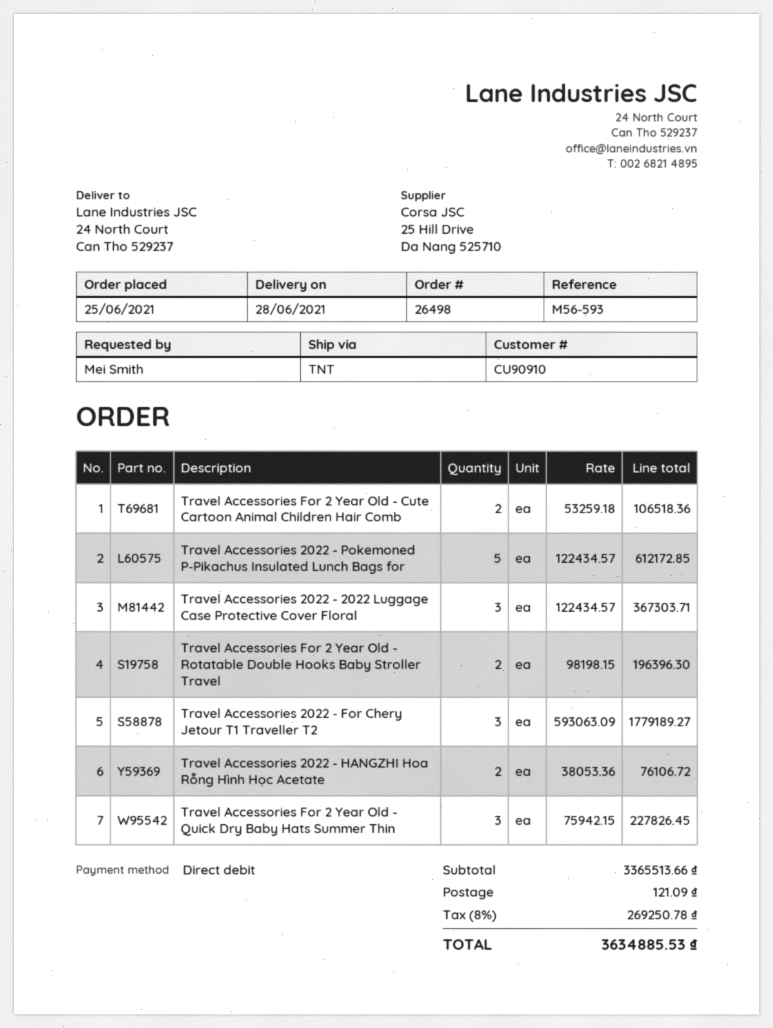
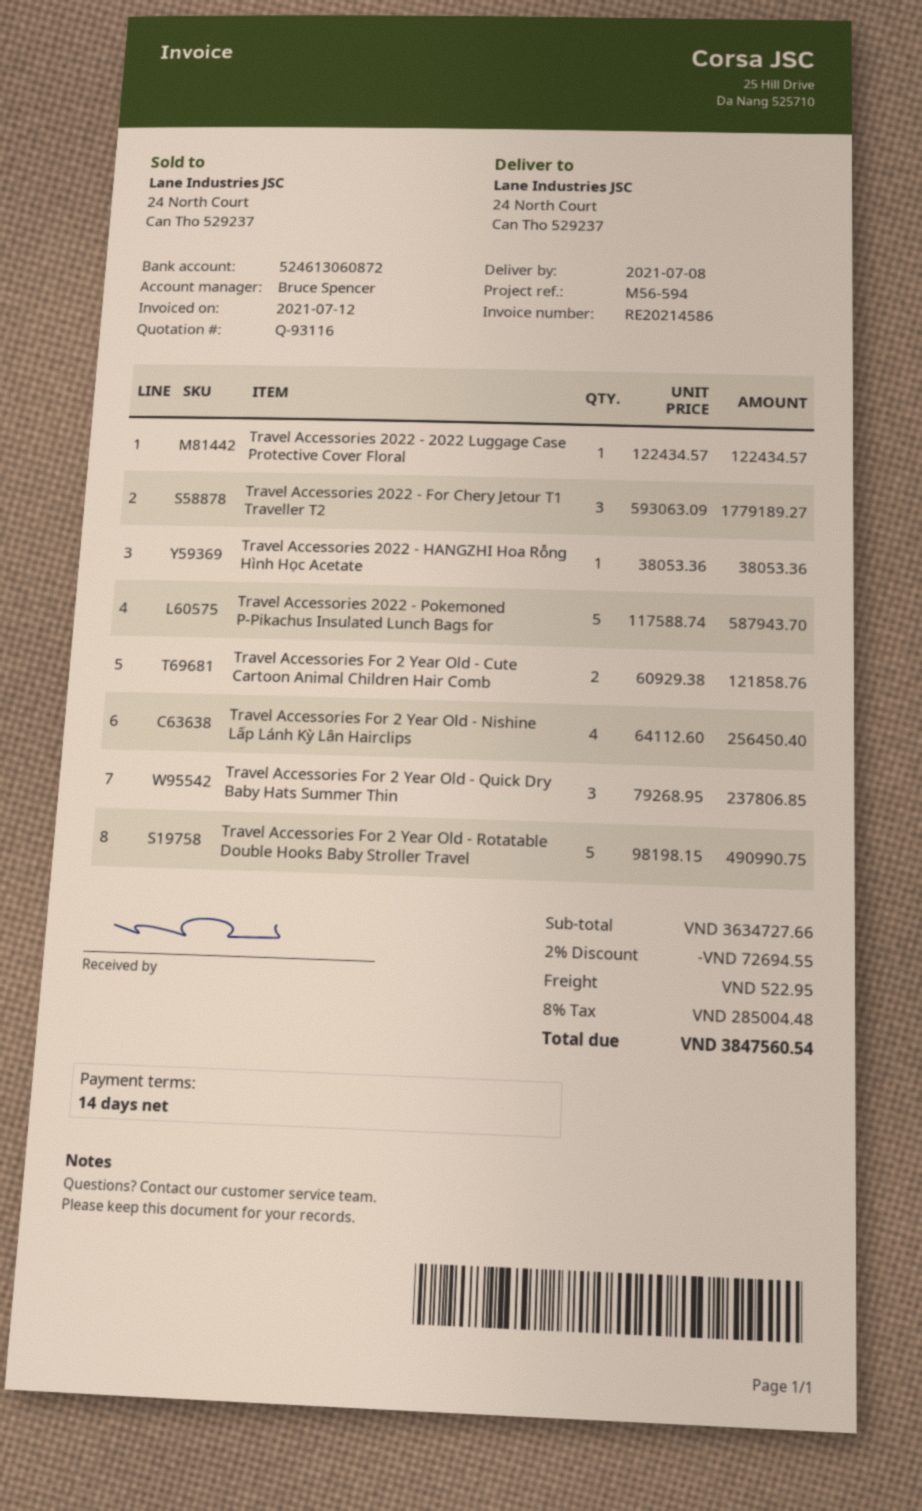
delivery date: 2021-06-28 -> 2021-07-08
reference: M56-593 -> M56-594
Travel Accessories For 2 Year Old - Cute Cartoon Animal Children Hair Comb: 2 x 53259.18 = 106518.36 -> 2 x 60929.38 = 121858.76
Travel Accessories 2022 - Pokemoned P-Pikachus Insulated Lunch Bags for: 5 x 122434.57 = 612172.85 -> 5 x 117588.74 = 587943.70
Travel Accessories 2022 - 2022 Luggage Case Protective Cover Floral: 3 x 122434.57 = 367303.71 -> 1 x 122434.57 = 122434.57
Travel Accessories For 2 Year Old - Rotatable Double Hooks Baby Stroller Travel: 2 x 98198.15 = 196396.30 -> 5 x 98198.15 = 490990.75
Travel Accessories 2022 - HANGZHI Hoa Rỗng Hình Học Acetate: 2 x 38053.36 = 76106.72 -> 1 x 38053.36 = 38053.36
Travel Accessories For 2 Year Old - Quick Dry Baby Hats Summer Thin: 3 x 75942.15 = 227826.45 -> 3 x 79268.95 = 237806.85
Travel Accessories For 2 Year Old - Nishine Lấp Lánh Kỳ Lân Hairclips: none -> 4 x 64112.60 = 256450.40
subtotal: 3365513.66 -> 3634727.66
discount: none -> 2% = 72694.55
shipping: 121.09 -> 522.95
tax: 8% = 269250.78 -> 8% = 285004.48
total: 3634885.53 -> 3847560.54

